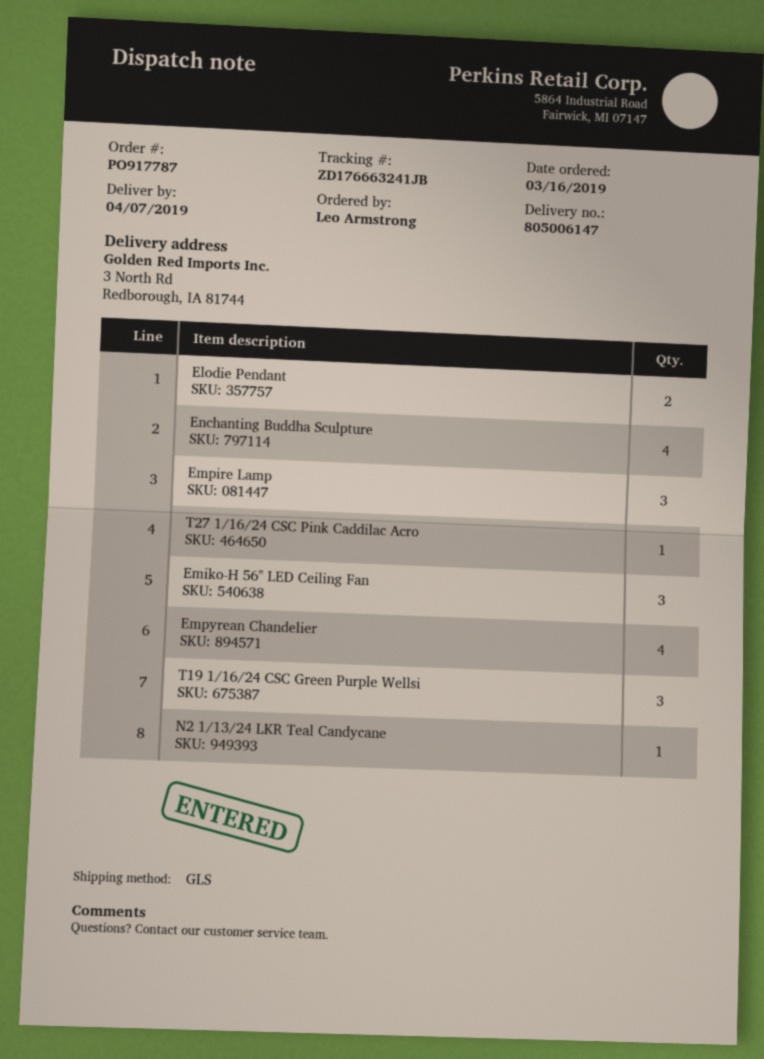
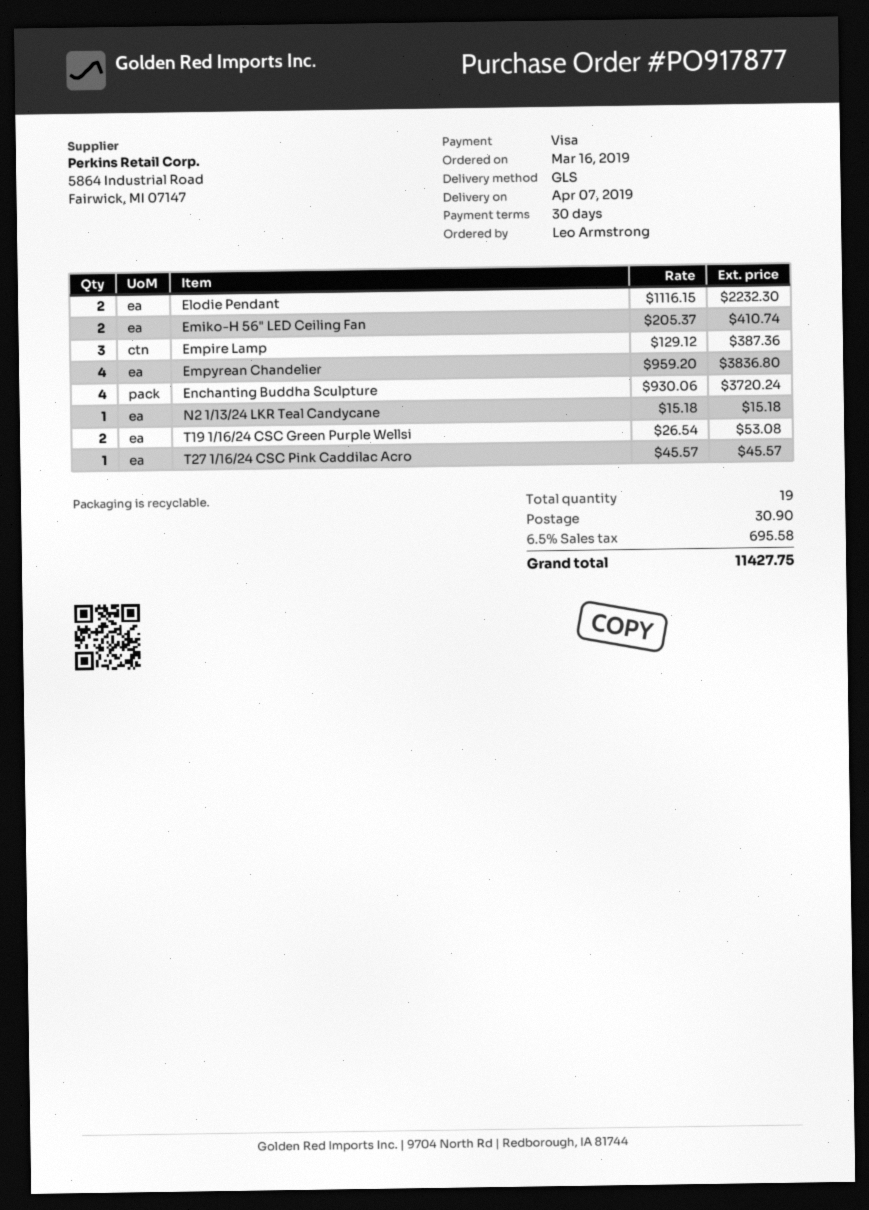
order number: PO917787 -> PO917877
Emiko-H 56" LED Ceiling Fan: 3 -> 2
T19 1/16/24 CSC Green Purple Wellsi: 3 -> 2

